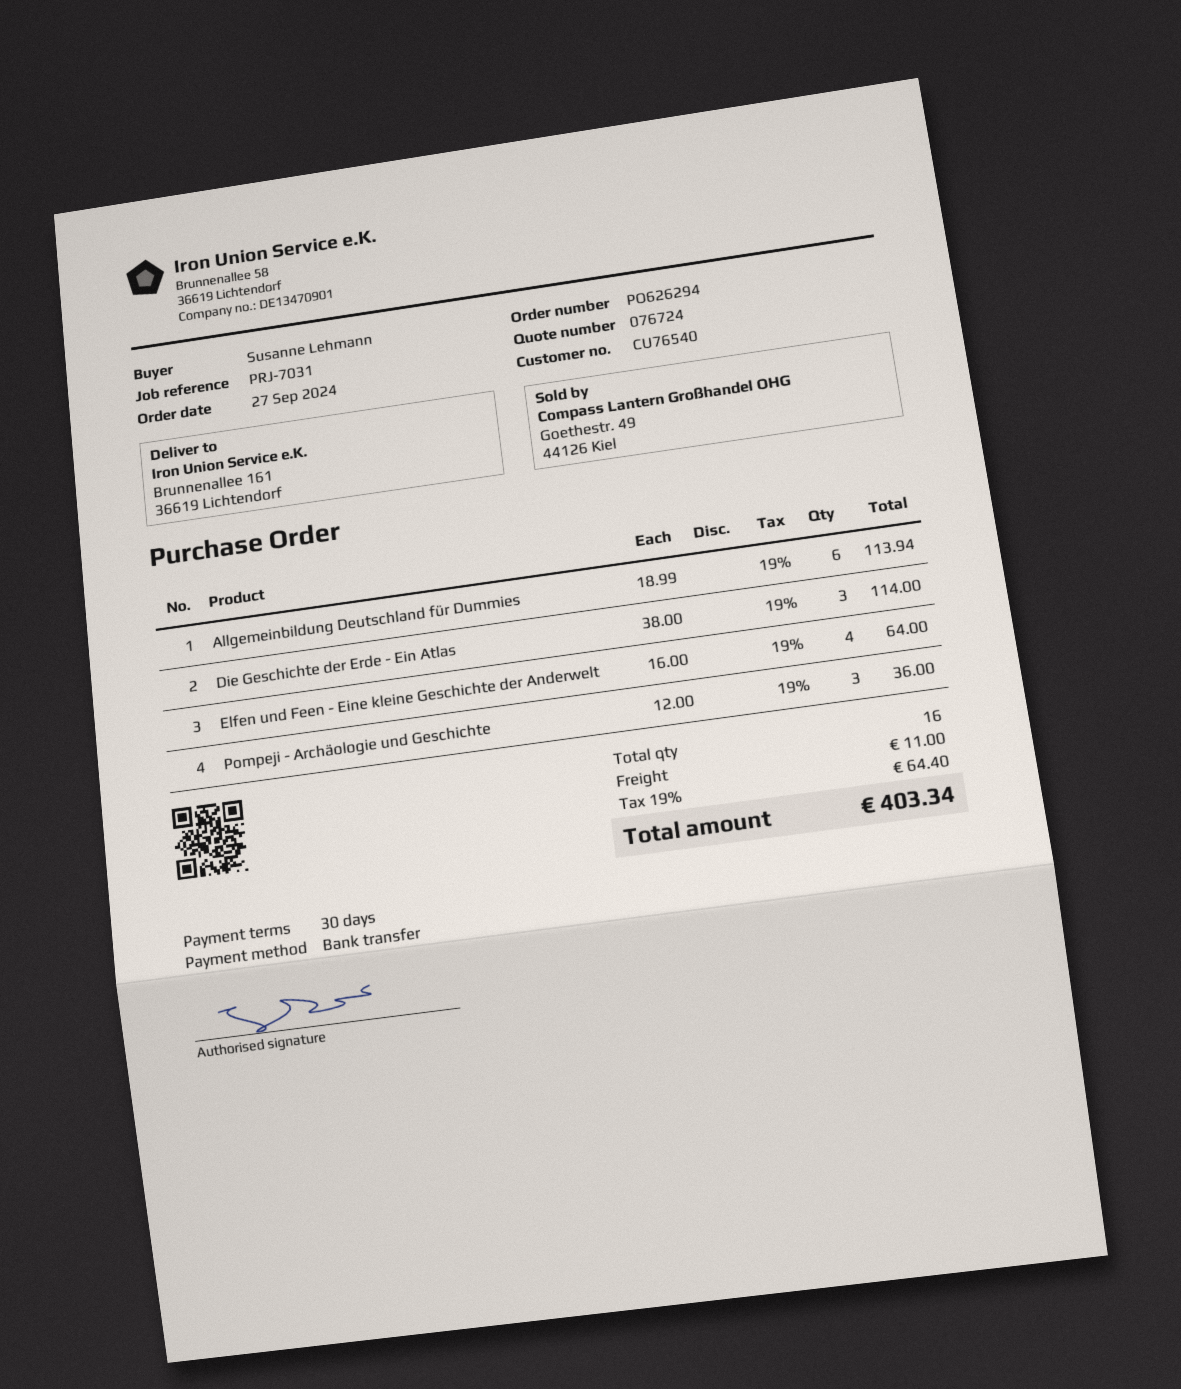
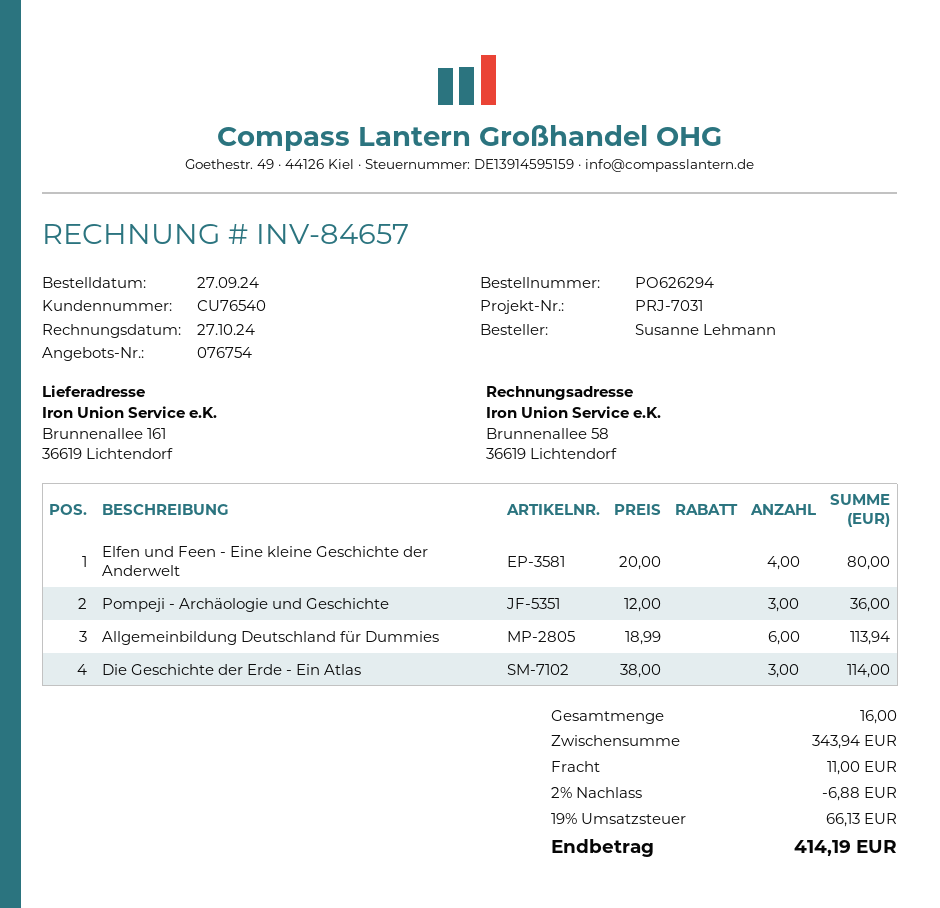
quote number: 076724 -> 076754
Elfen und Feen - Eine kleine Geschichte der Anderwelt: 4 x 16.00 = 64.00 -> 4 x 20.00 = 80.00
discount: none -> 2% = 6.88
tax: 19% = 64.40 -> 19% = 66.13
total: 403.34 -> 414.19

